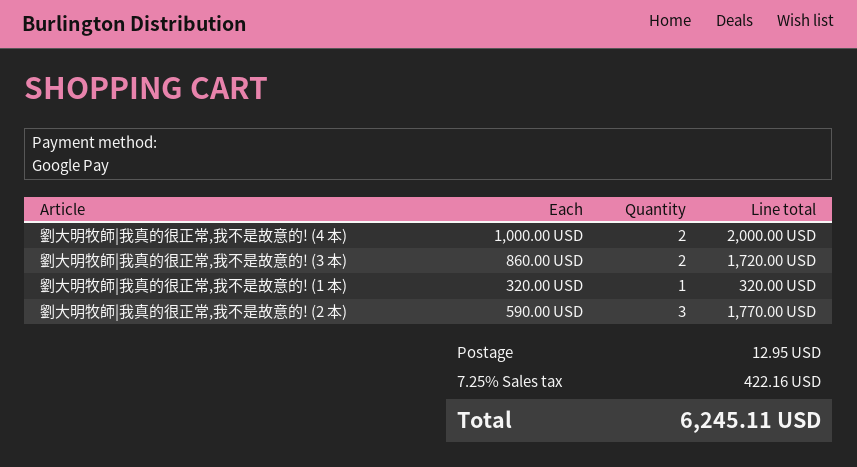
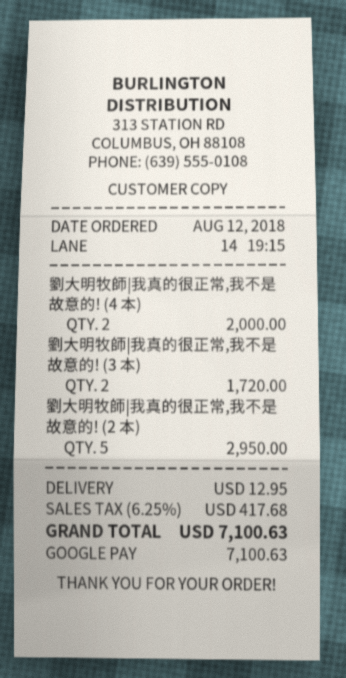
劉大明牧師|我真的很正常,我不是故意的! (1 本): 1 for 320.00 -> none
劉大明牧師|我真的很正常,我不是故意的! (2 本): 3 for 1770.00 -> 5 for 2950.00
tax: 7.25% = 422.16 -> 6.25% = 417.68
total: 6245.11 -> 7100.63

